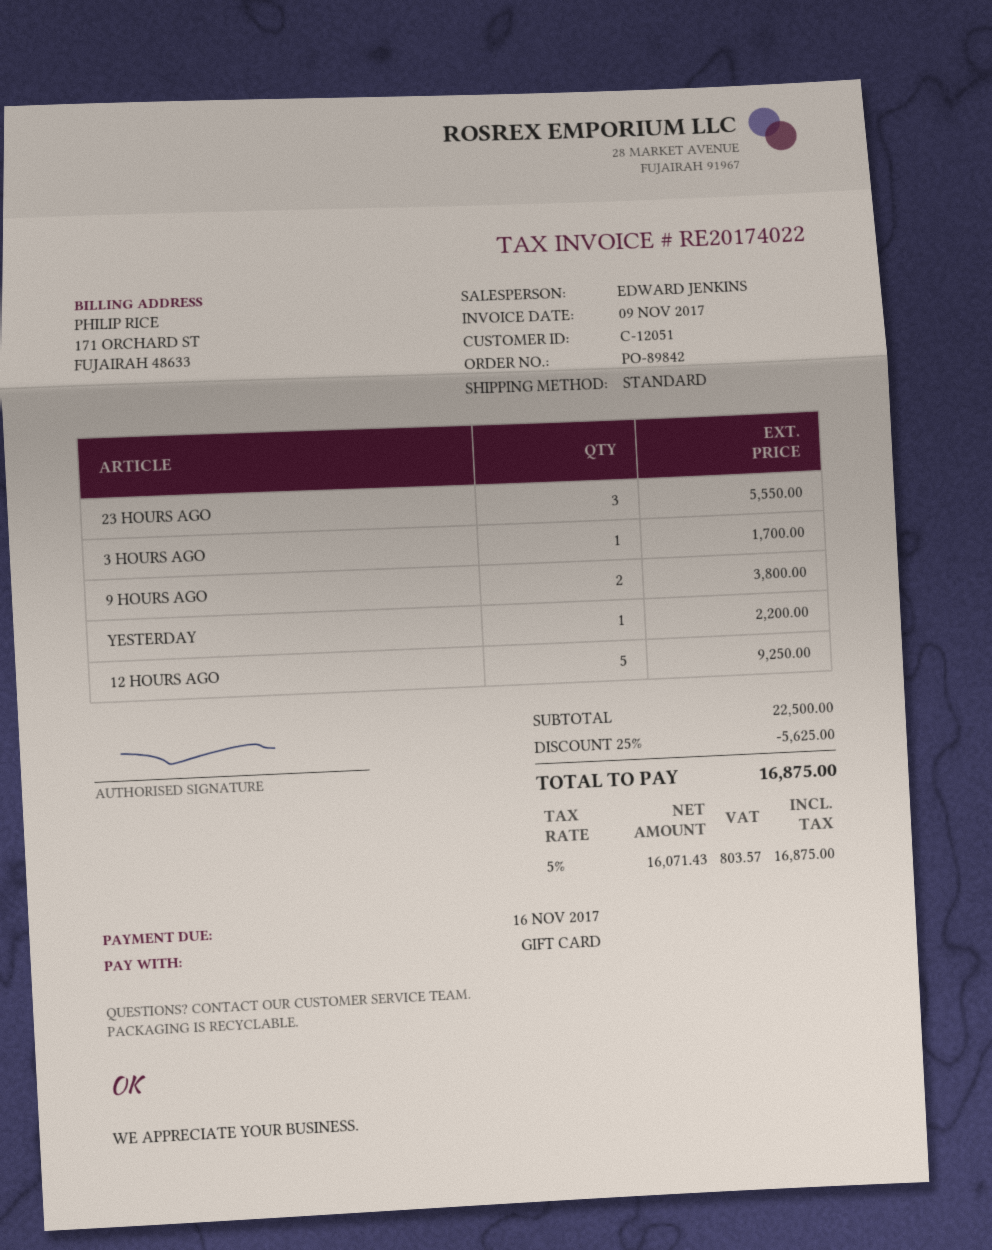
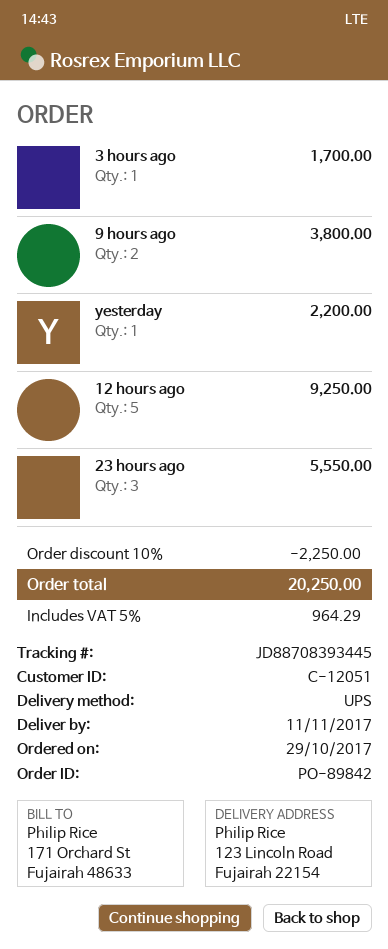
shipping method: standard -> UPS
discount: 25% = 5625.00 -> 10% = 2250.00
tax: 5% = 803.57 -> 5% = 964.29
total: 16875.00 -> 20250.00

